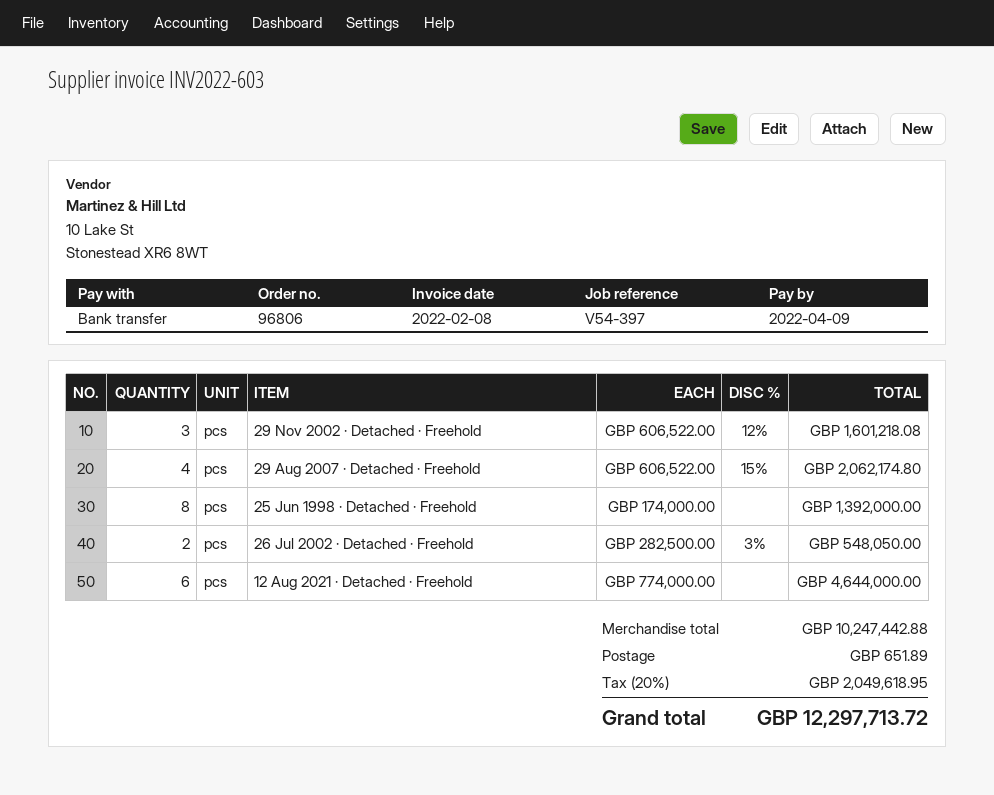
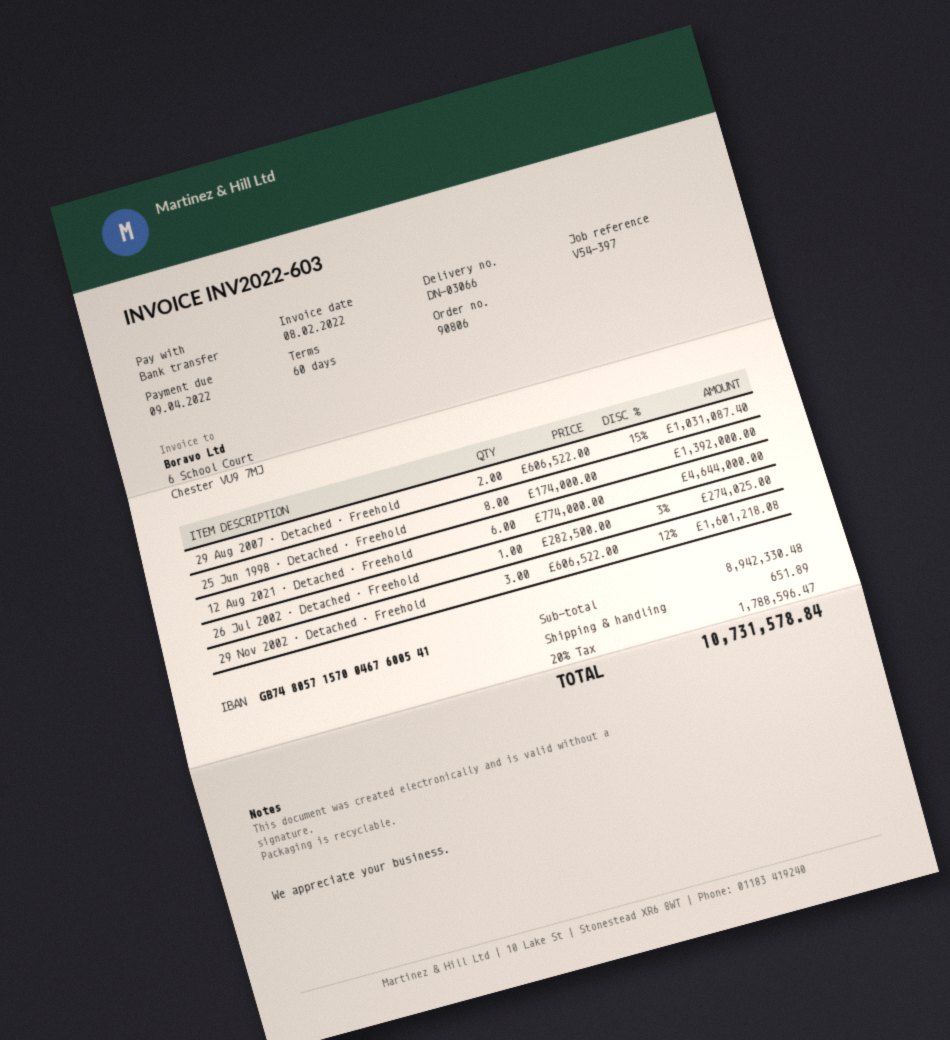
order number: 96806 -> 90806
29 Aug 2007 · Detached · Freehold: 4 x 606522.00 - 15% = 2062174.80 -> 2 x 606522.00 - 15% = 1031087.40
26 Jul 2002 · Detached · Freehold: 2 x 282500.00 - 3% = 548050.00 -> 1 x 282500.00 - 3% = 274025.00
subtotal: 10247442.88 -> 8942330.48
tax: 20% = 2049618.95 -> 20% = 1788596.47
total: 12297713.72 -> 10731578.84

